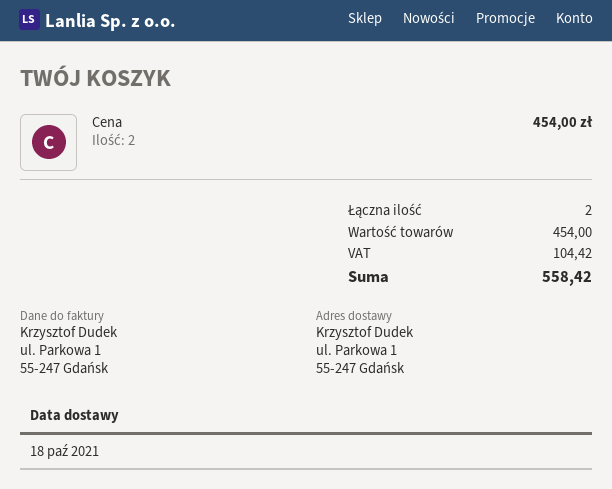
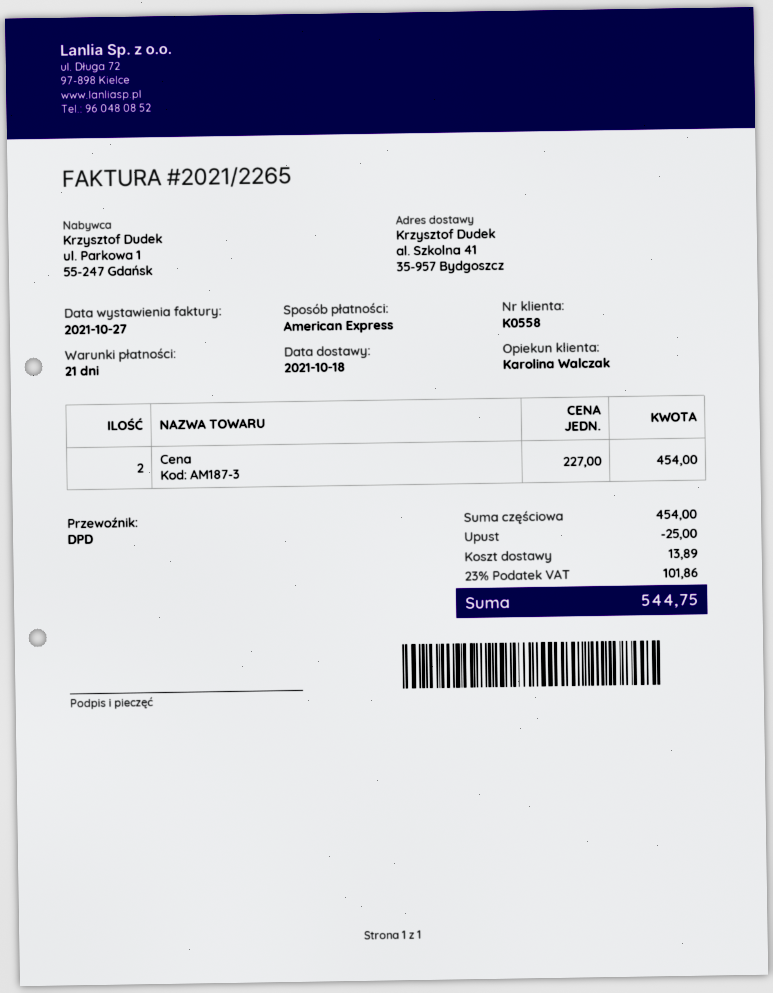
ship to: ul. Parkowa 1, 55-247 Gdańsk -> al. Szkolna 41, 35-957 Bydgoszcz
discount: none -> 25.00
shipping: none -> 13.89
tax: 104.42 -> 101.86
total: 558.42 -> 544.75

